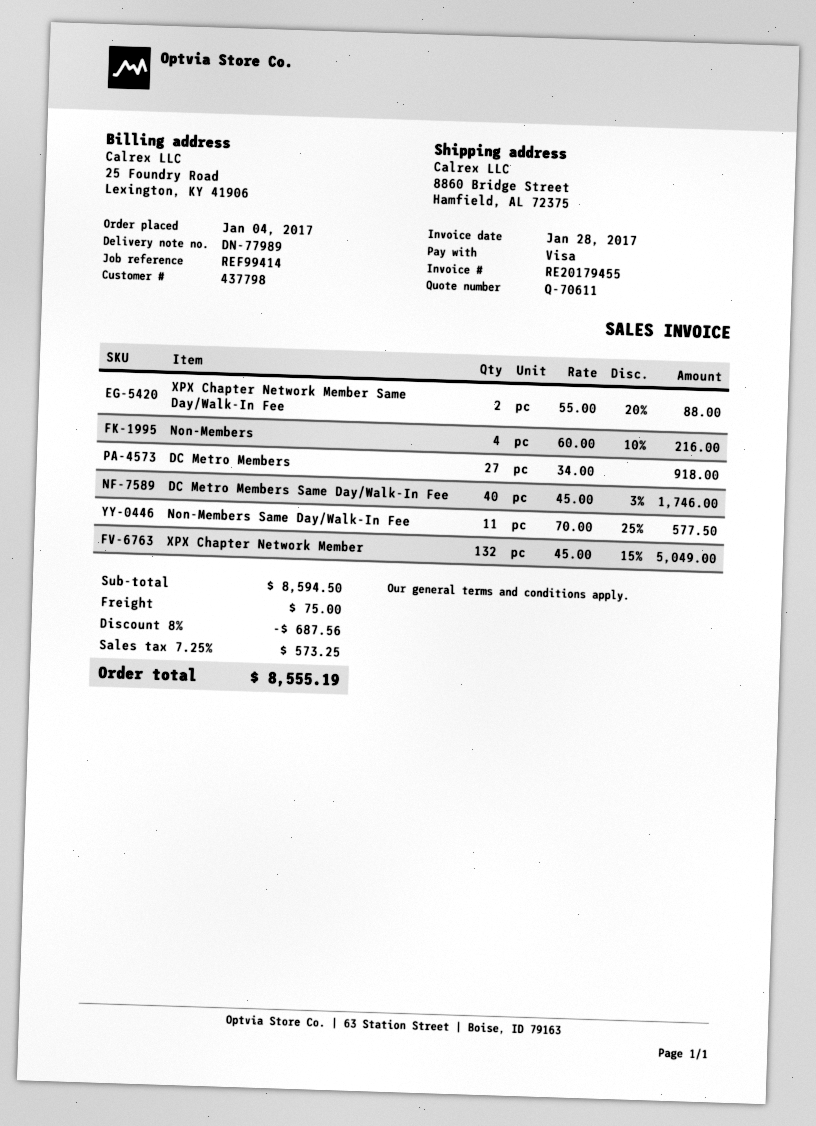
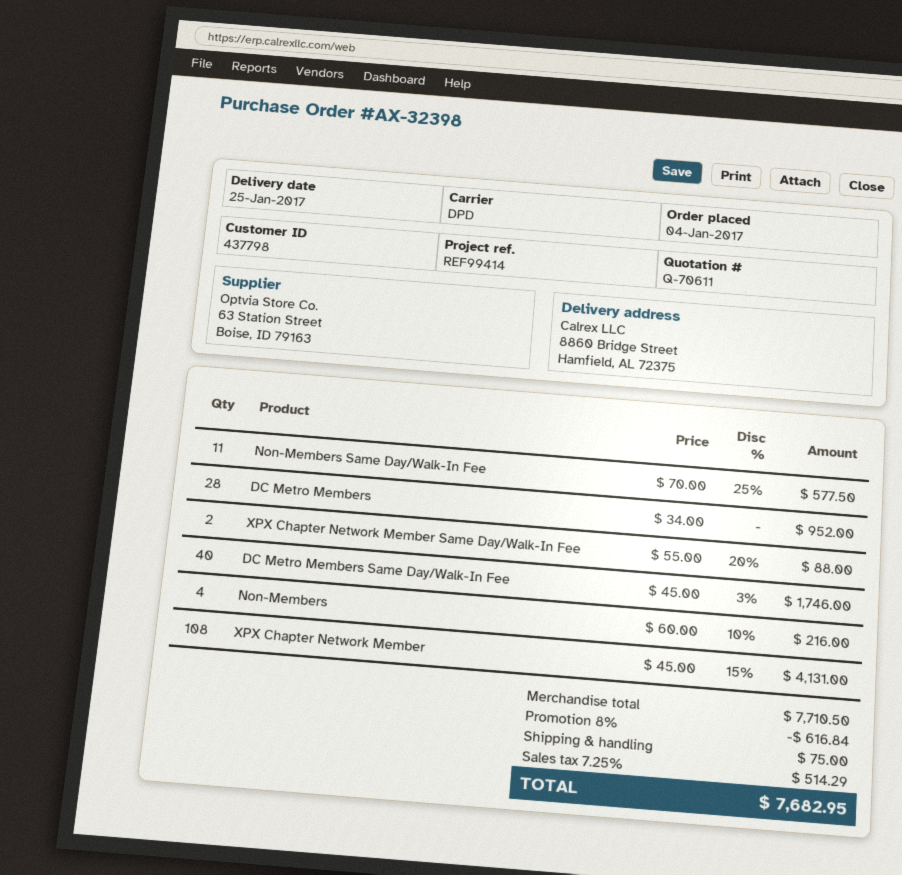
DC Metro Members: 27 x 34.00 = 918.00 -> 28 x 34.00 = 952.00
XPX Chapter Network Member: 132 x 45.00 - 15% = 5049.00 -> 108 x 45.00 - 15% = 4131.00
subtotal: 8594.50 -> 7710.50
discount: 8% = 687.56 -> 8% = 616.84
tax: 7.25% = 573.25 -> 7.25% = 514.29
total: 8555.19 -> 7682.95

